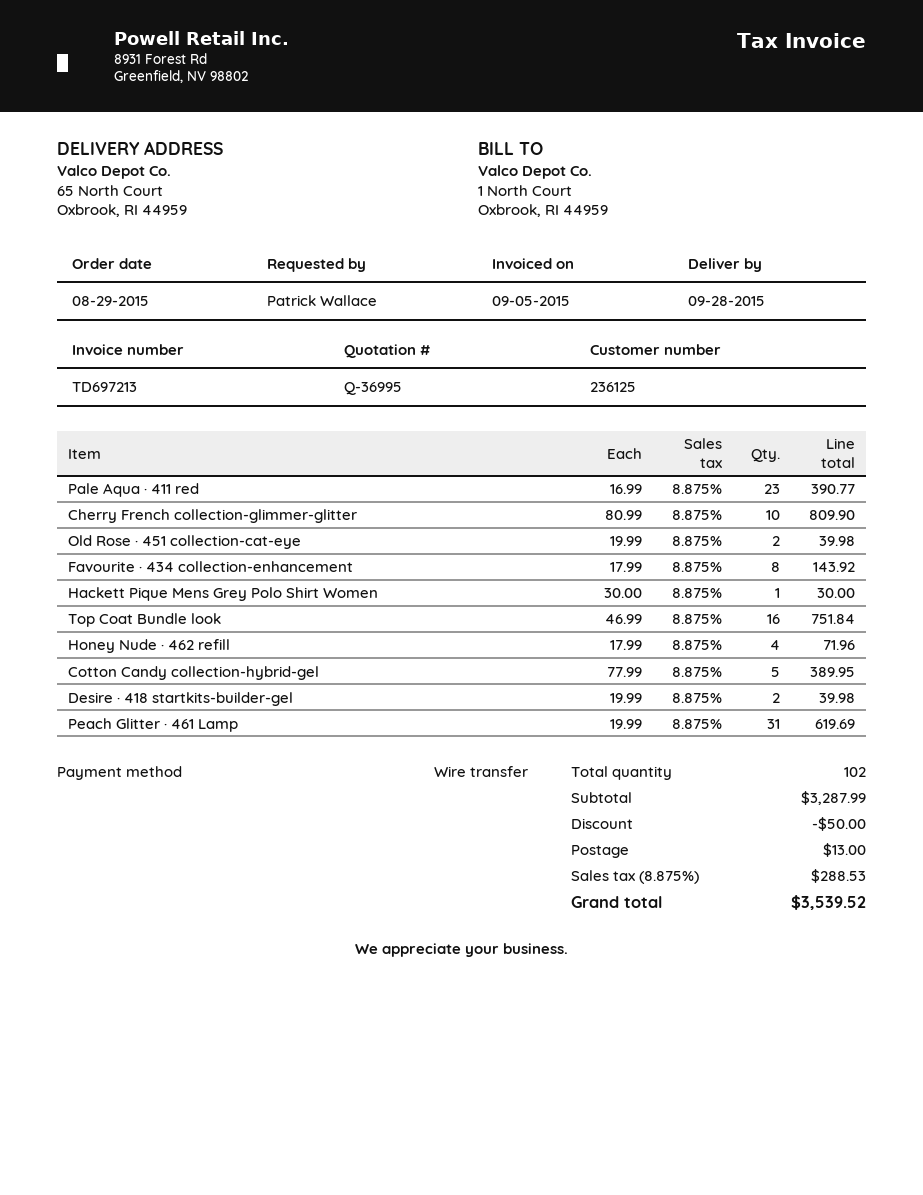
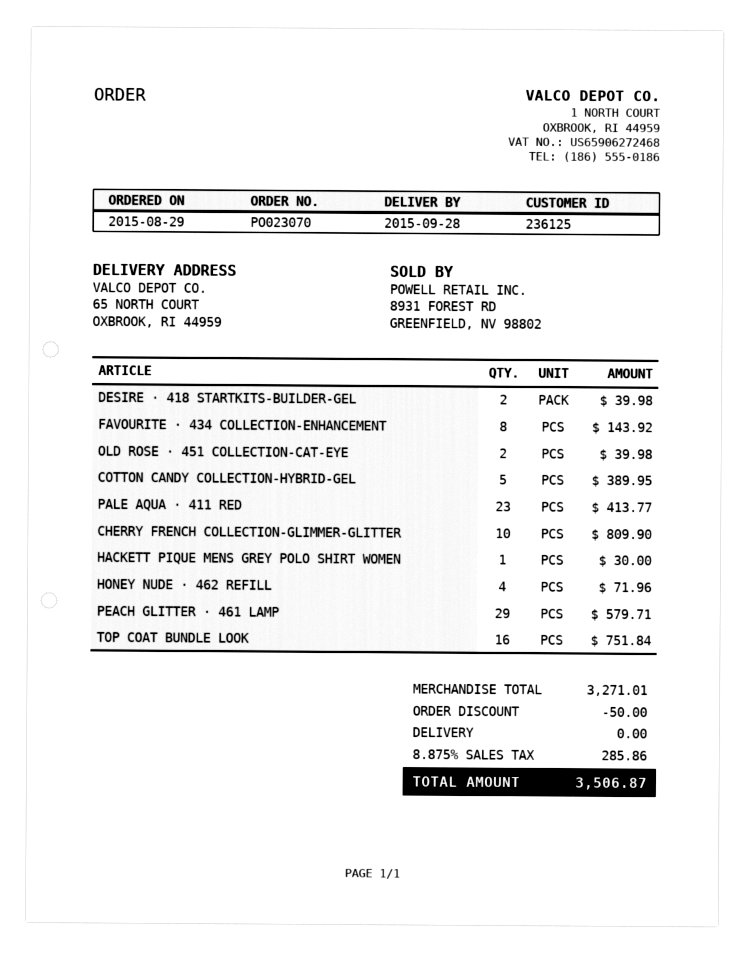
Pale Aqua · 411 red: 23 for 390.77 -> 23 for 413.77
Peach Glitter · 461 Lamp: 31 for 619.69 -> 29 for 579.71
subtotal: 3287.99 -> 3271.01
shipping: 13.00 -> 0.00
tax: 8.875% = 288.53 -> 8.875% = 285.86
total: 3539.52 -> 3506.87

